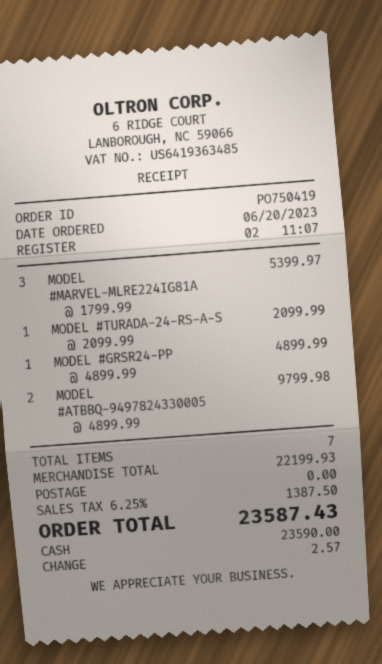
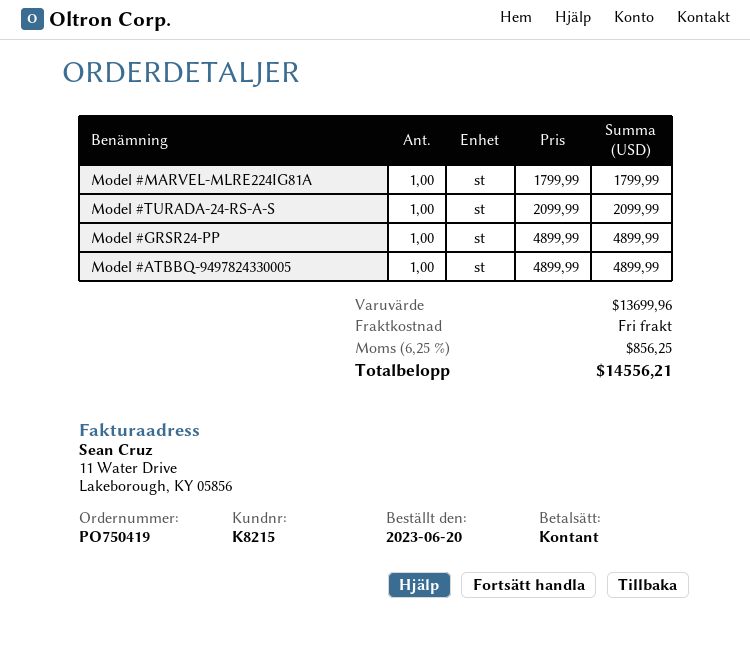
MODEL #MARVEL-MLRE224IG81A: 3 x 1799.99 = 5399.97 -> 1 x 1799.99 = 1799.99
MODEL #ATBBQ-9497824330005: 2 x 4899.99 = 9799.98 -> 1 x 4899.99 = 4899.99
subtotal: 22199.93 -> 13699.96
tax: 6.25% = 1387.50 -> 6.25% = 856.25
total: 23587.43 -> 14556.21

